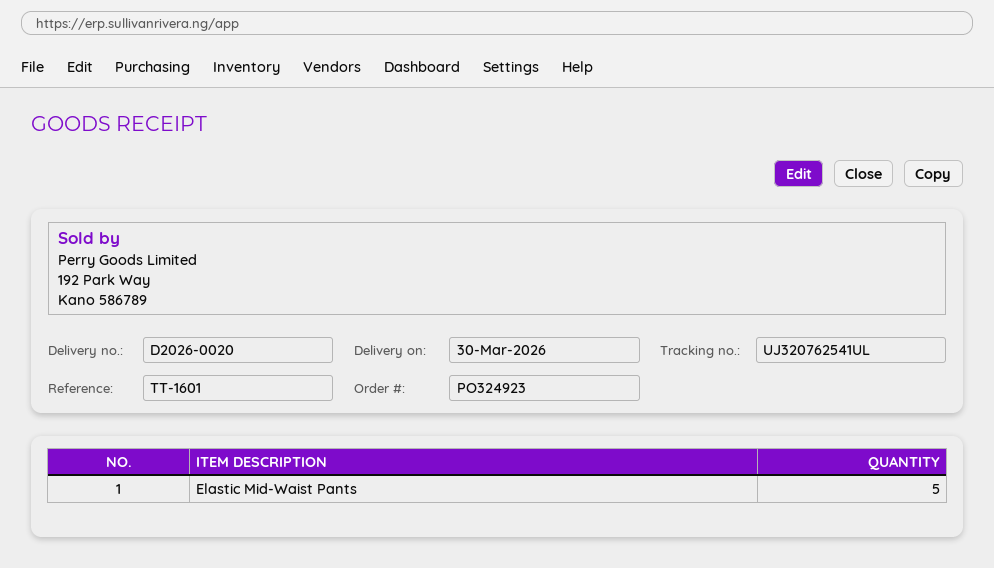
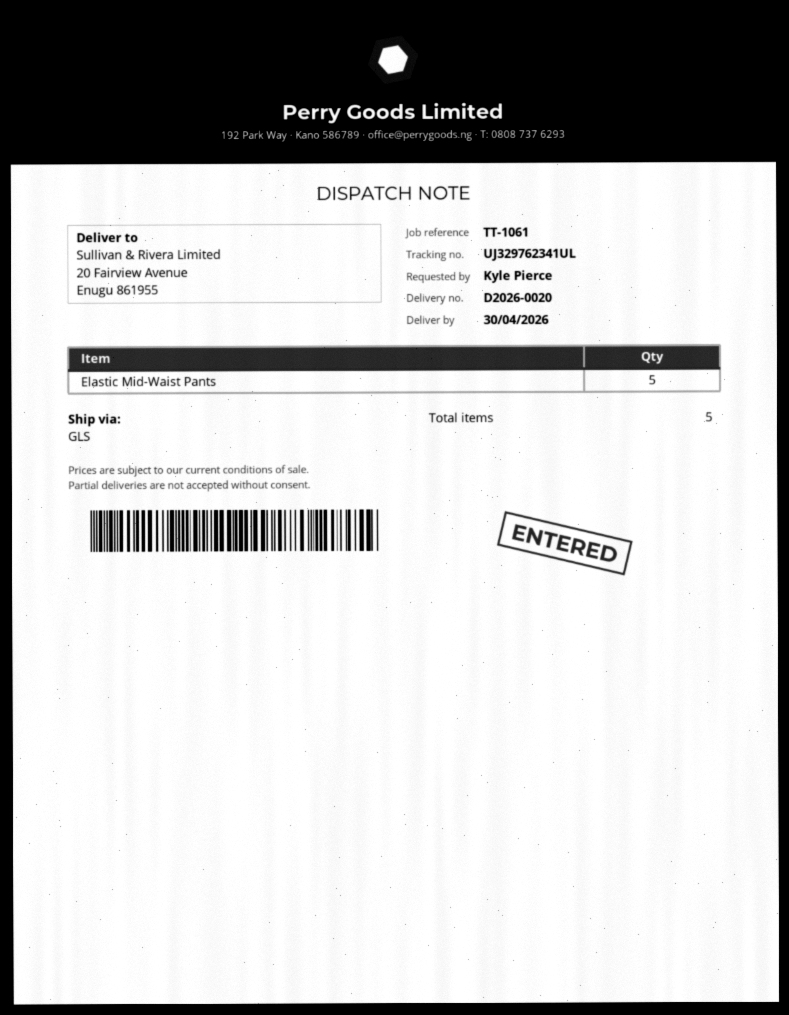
delivery date: 2026-03-30 -> 2026-04-30
reference: TT-1601 -> TT-1061
tracking number: UJ320762541UL -> UJ329762341UL

